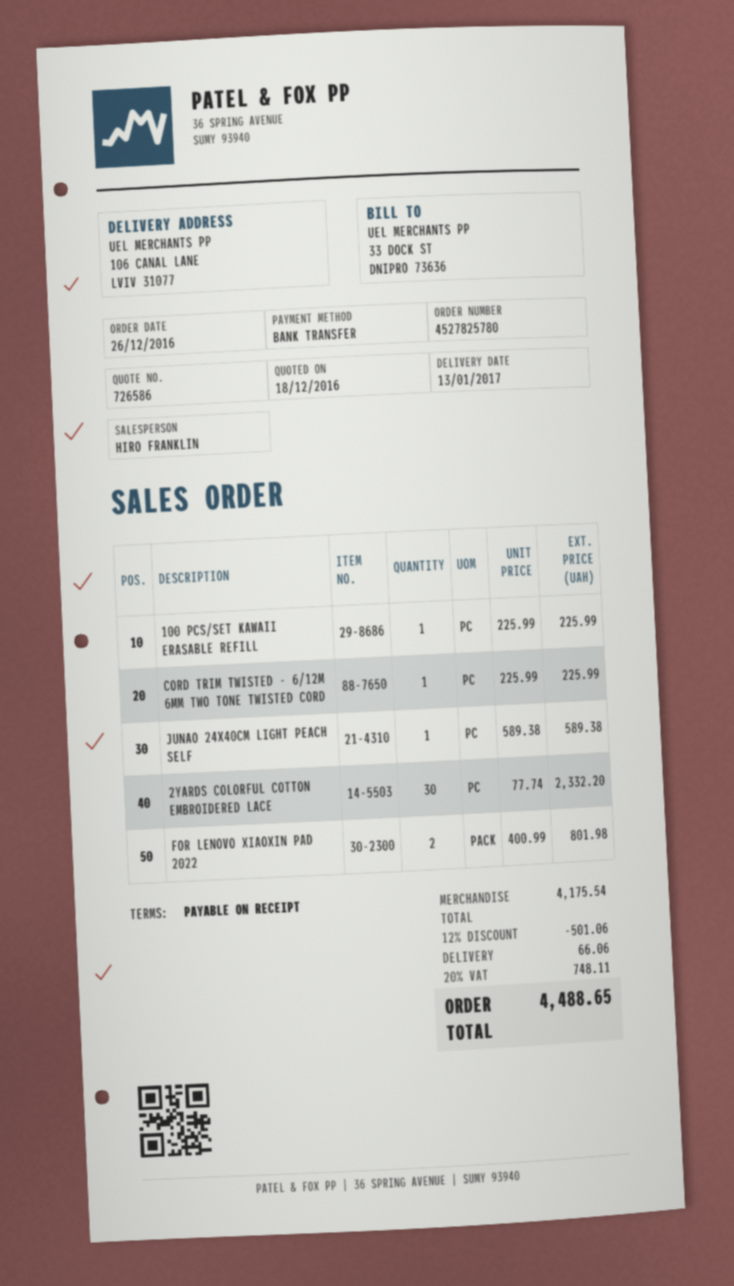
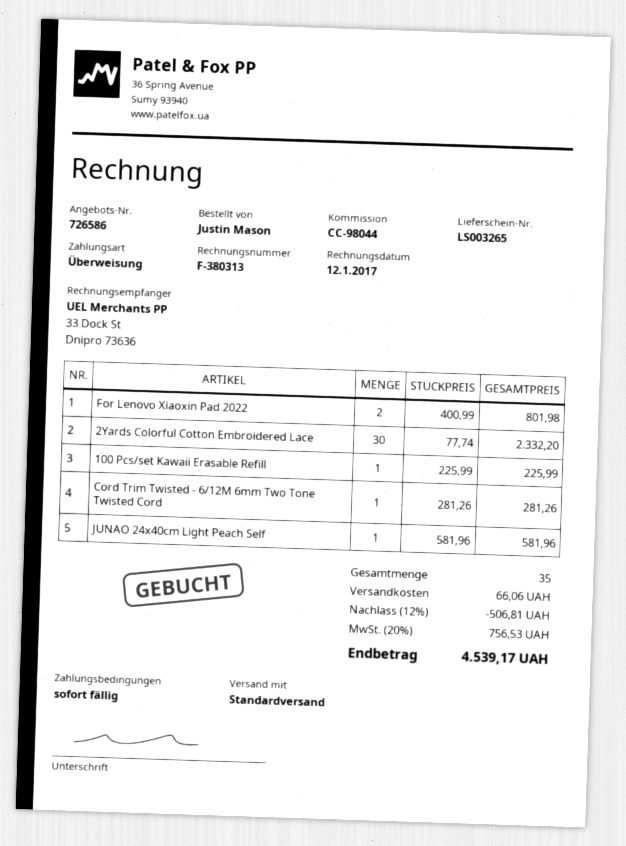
CORD TRIM TWISTED - 6/12M 6MM TWO TONE TWISTED CORD: 1 x 225.99 = 225.99 -> 1 x 281.26 = 281.26
JUNAO 24X40CM LIGHT PEACH SELF: 1 x 589.38 = 589.38 -> 1 x 581.96 = 581.96
discount: 12% = 501.06 -> 12% = 506.81
tax: 20% = 748.11 -> 20% = 756.53
total: 4488.65 -> 4539.17

